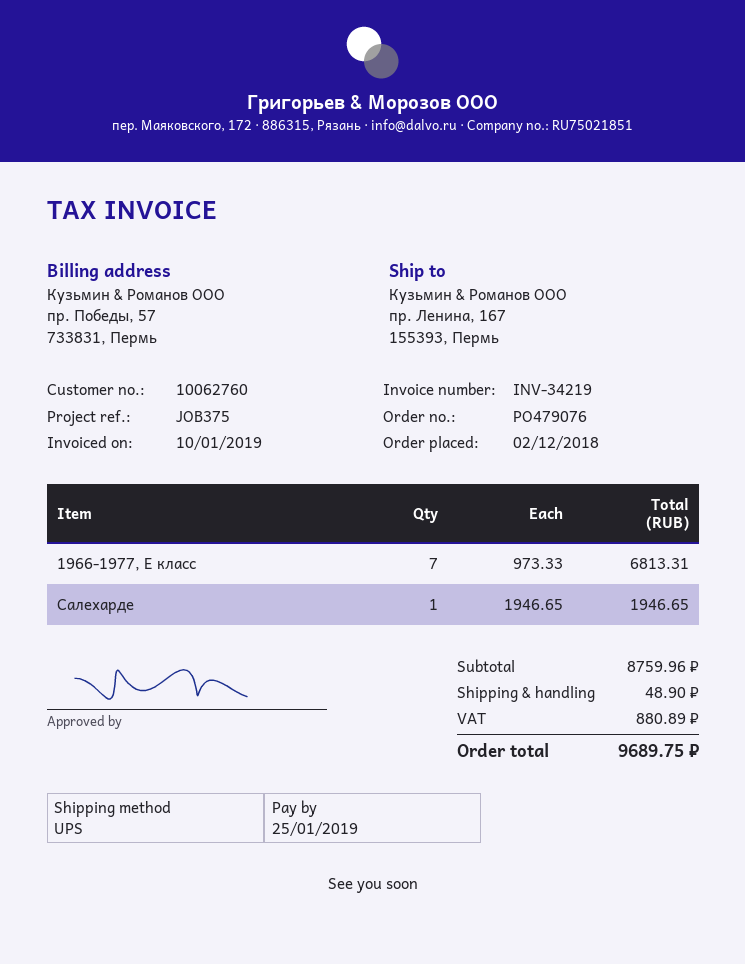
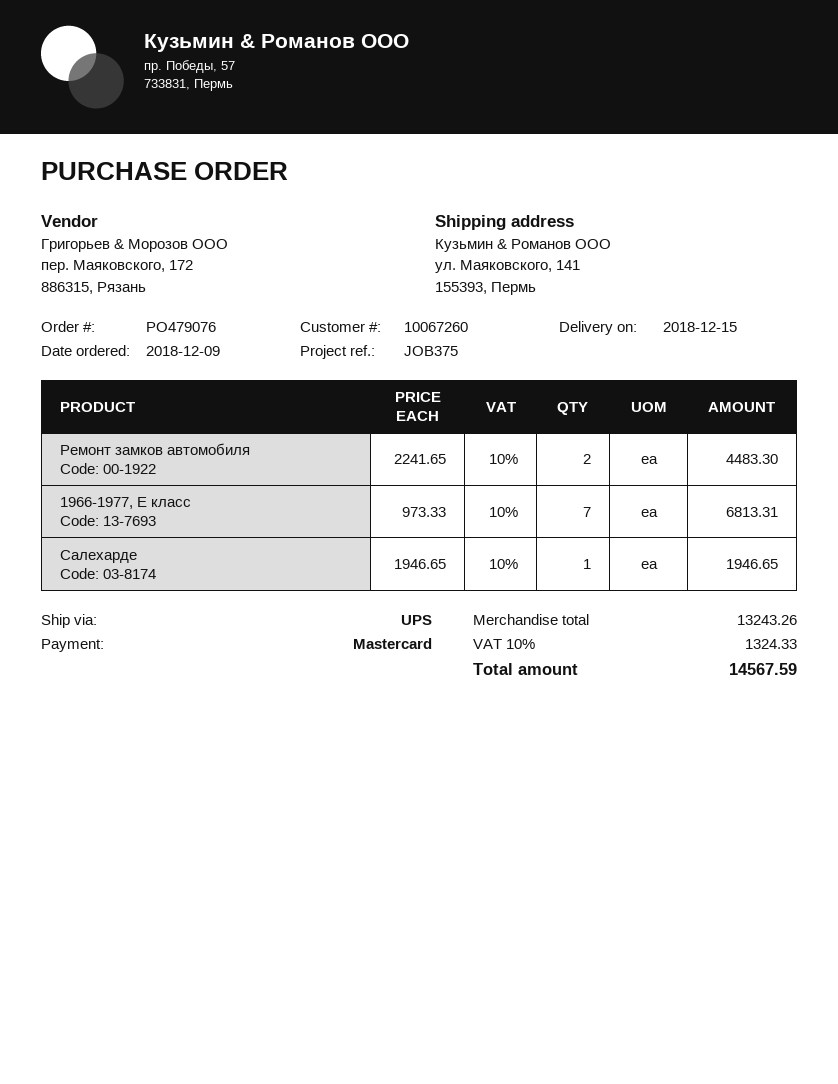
order date: 2018-12-02 -> 2018-12-09
customer number: 10062760 -> 10067260
ship to: пр. Ленина, 167, 155393, Пермь -> ул. Маяковского, 141, 155393, Пермь
Ремонт замков автомобиля: none -> 2 x 2241.65 = 4483.30
subtotal: 8759.96 -> 13243.26
shipping: 48.90 -> none
tax: 880.89 -> 1324.33
total: 9689.75 -> 14567.59

